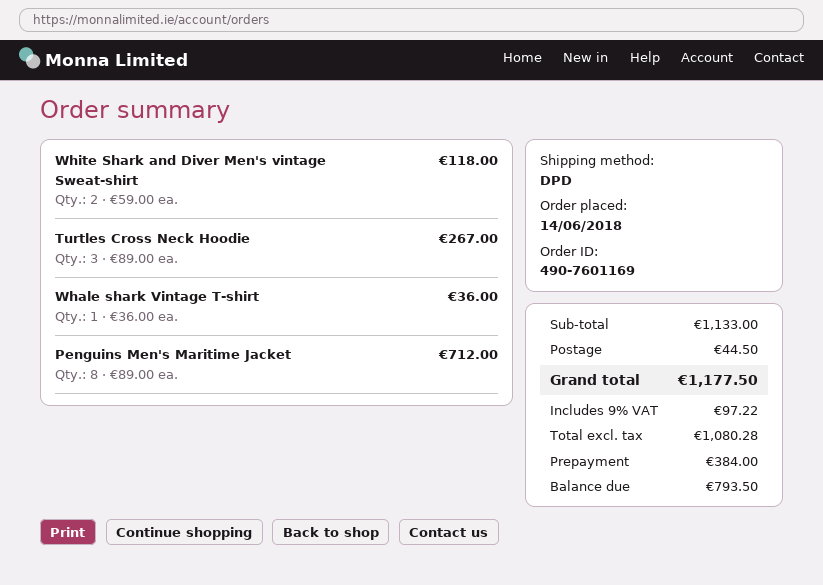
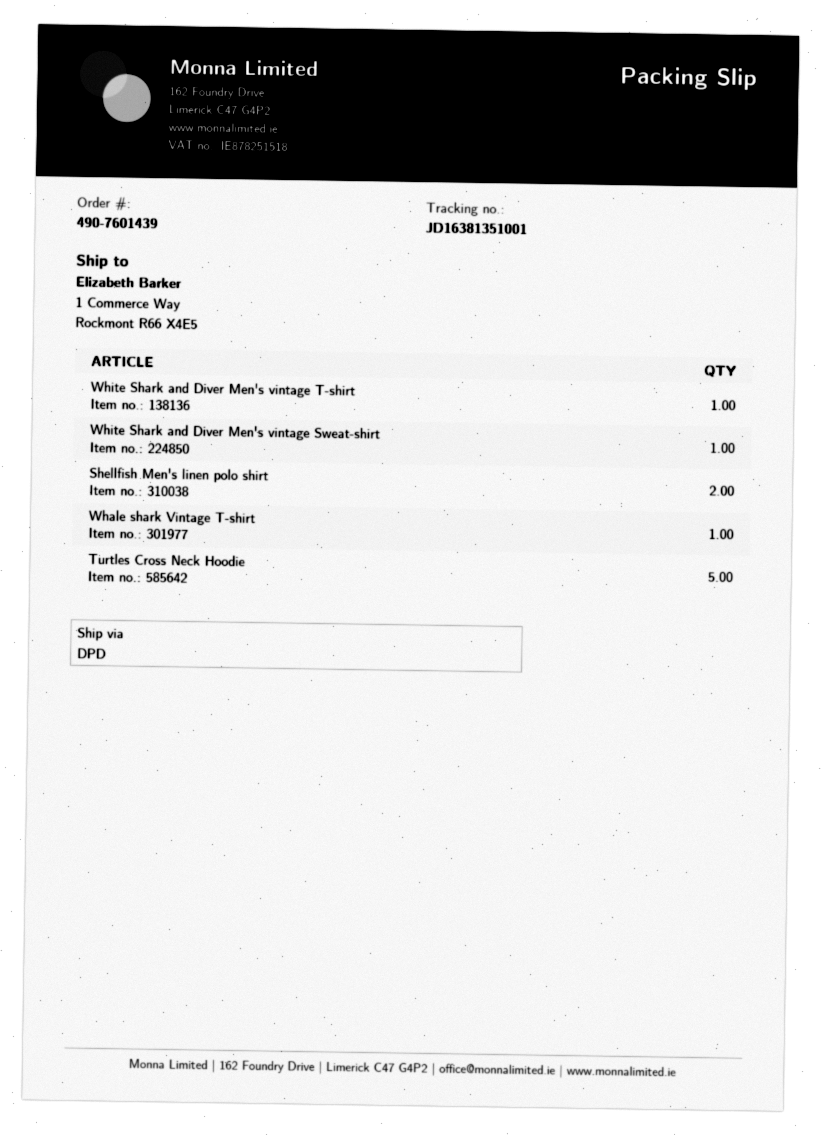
order number: 490-7601169 -> 490-7601439
White Shark and Diver Men's vintage Sweat-shirt: 2 -> 1
Turtles Cross Neck Hoodie: 3 -> 5
Penguins Men's Maritime Jacket: 8 -> none
White Shark and Diver Men's vintage T-shirt: none -> 1
Shellfish Men's linen polo shirt: none -> 2

